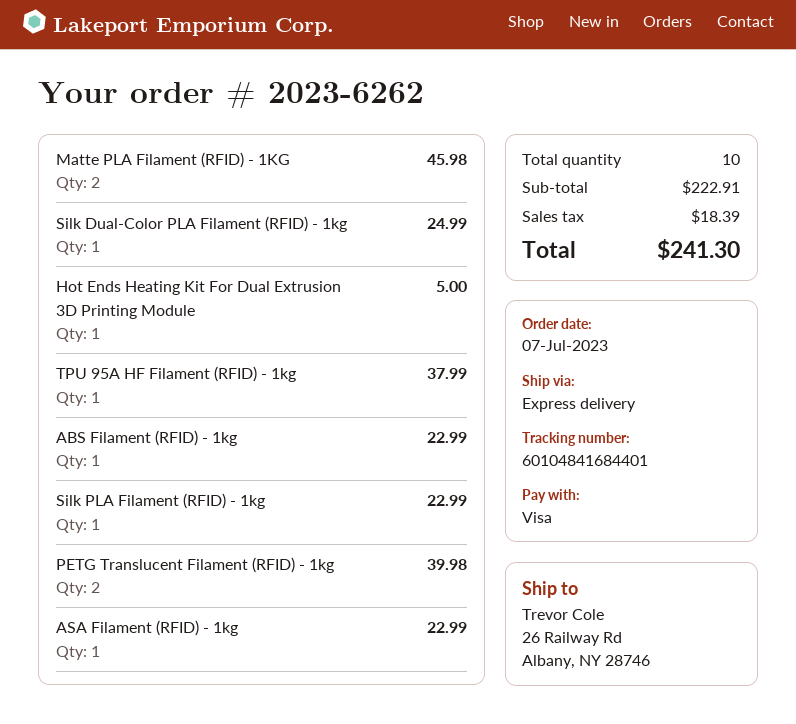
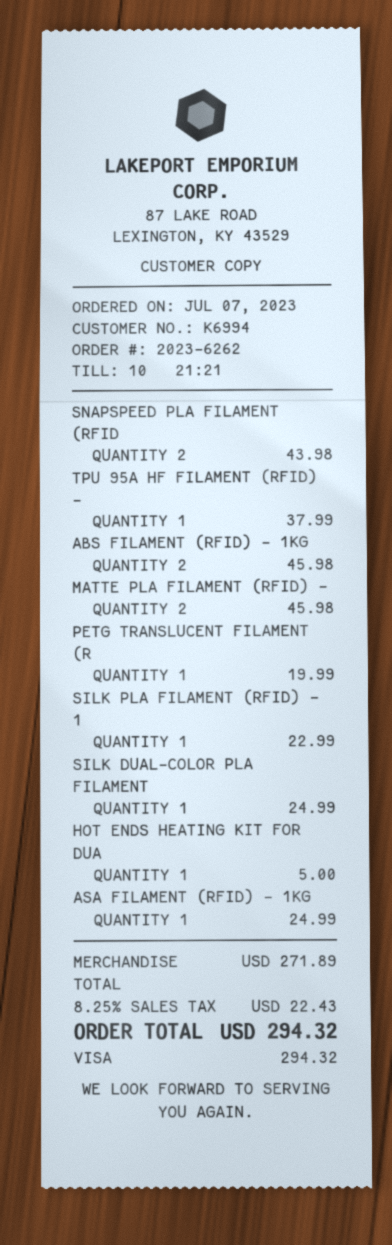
ABS Filament (RFID) - 1kg: 1 for 22.99 -> 2 for 45.98
PETG Translucent Filament (RFID) - 1kg: 2 for 39.98 -> 1 for 19.99
ASA Filament (RFID) - 1kg: 1 for 22.99 -> 1 for 24.99
SNAPSPEED PLA FILAMENT (RFID: none -> 2 for 43.98
subtotal: 222.91 -> 271.89
tax: 18.39 -> 22.43
total: 241.30 -> 294.32

